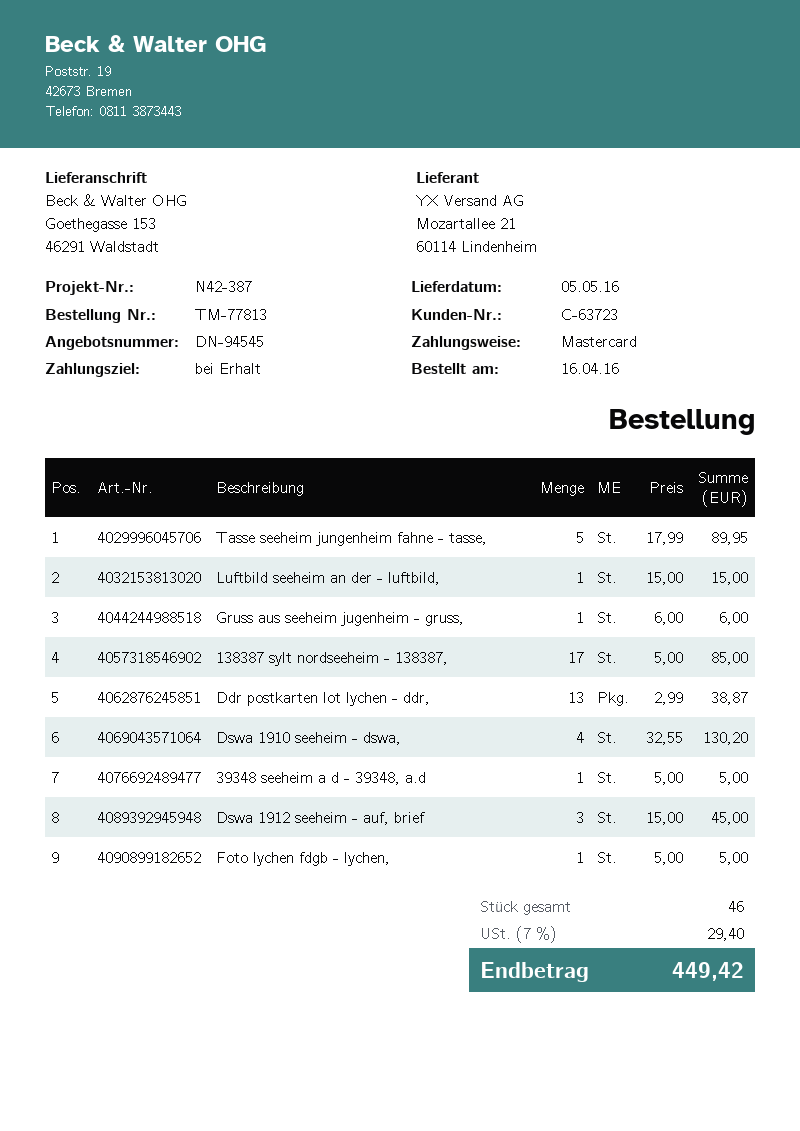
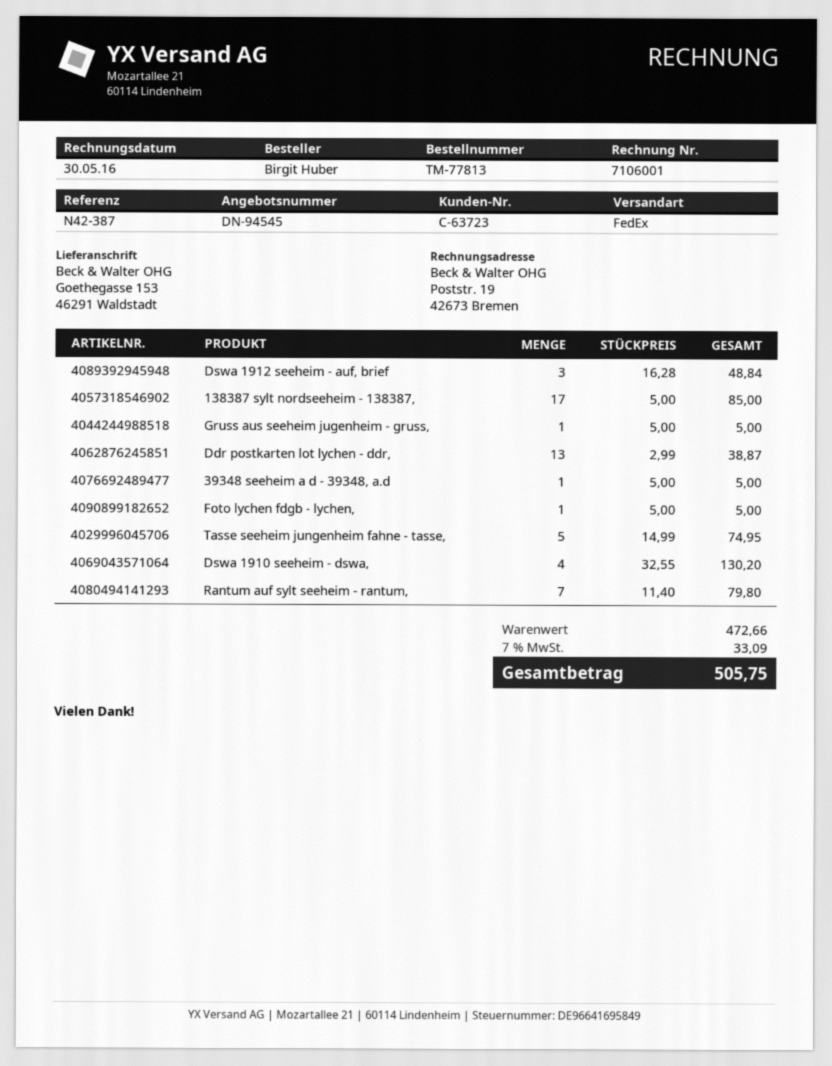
Tasse seeheim jungenheim fahne - tasse,: 5 x 17.99 = 89.95 -> 5 x 14.99 = 74.95
Luftbild seeheim an der - luftbild,: 1 x 15.00 = 15.00 -> none
Gruss aus seeheim jugenheim - gruss,: 1 x 6.00 = 6.00 -> 1 x 5.00 = 5.00
Dswa 1912 seeheim - auf, brief: 3 x 15.00 = 45.00 -> 3 x 16.28 = 48.84
Rantum auf sylt seeheim - rantum,: none -> 7 x 11.40 = 79.80
tax: 7% = 29.40 -> 7% = 33.09
total: 449.42 -> 505.75

